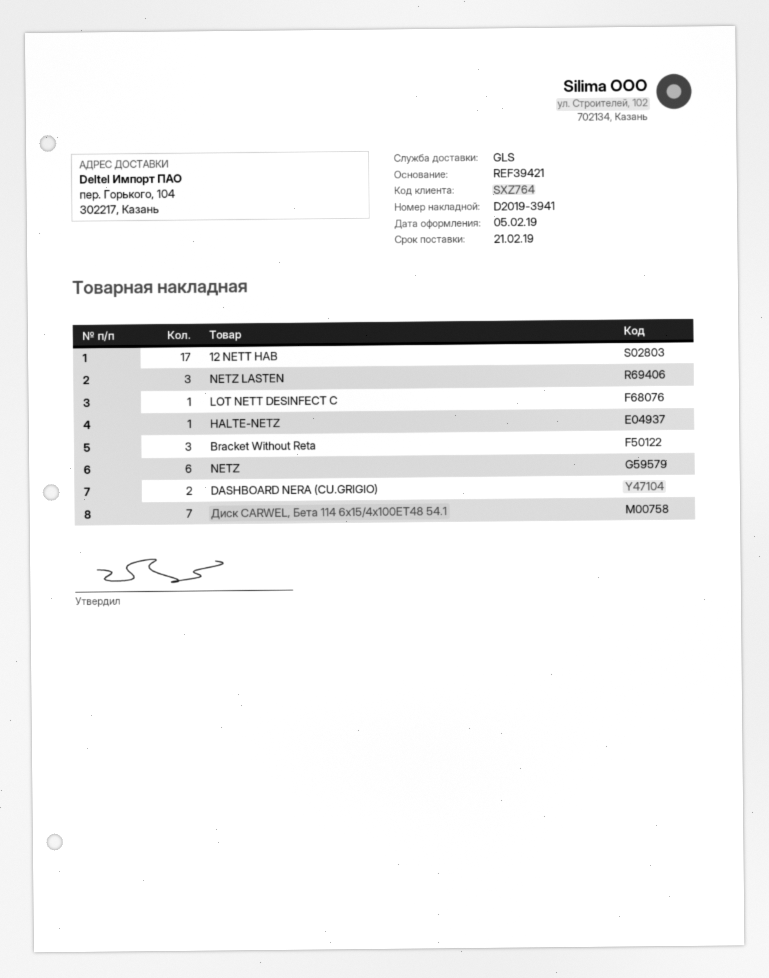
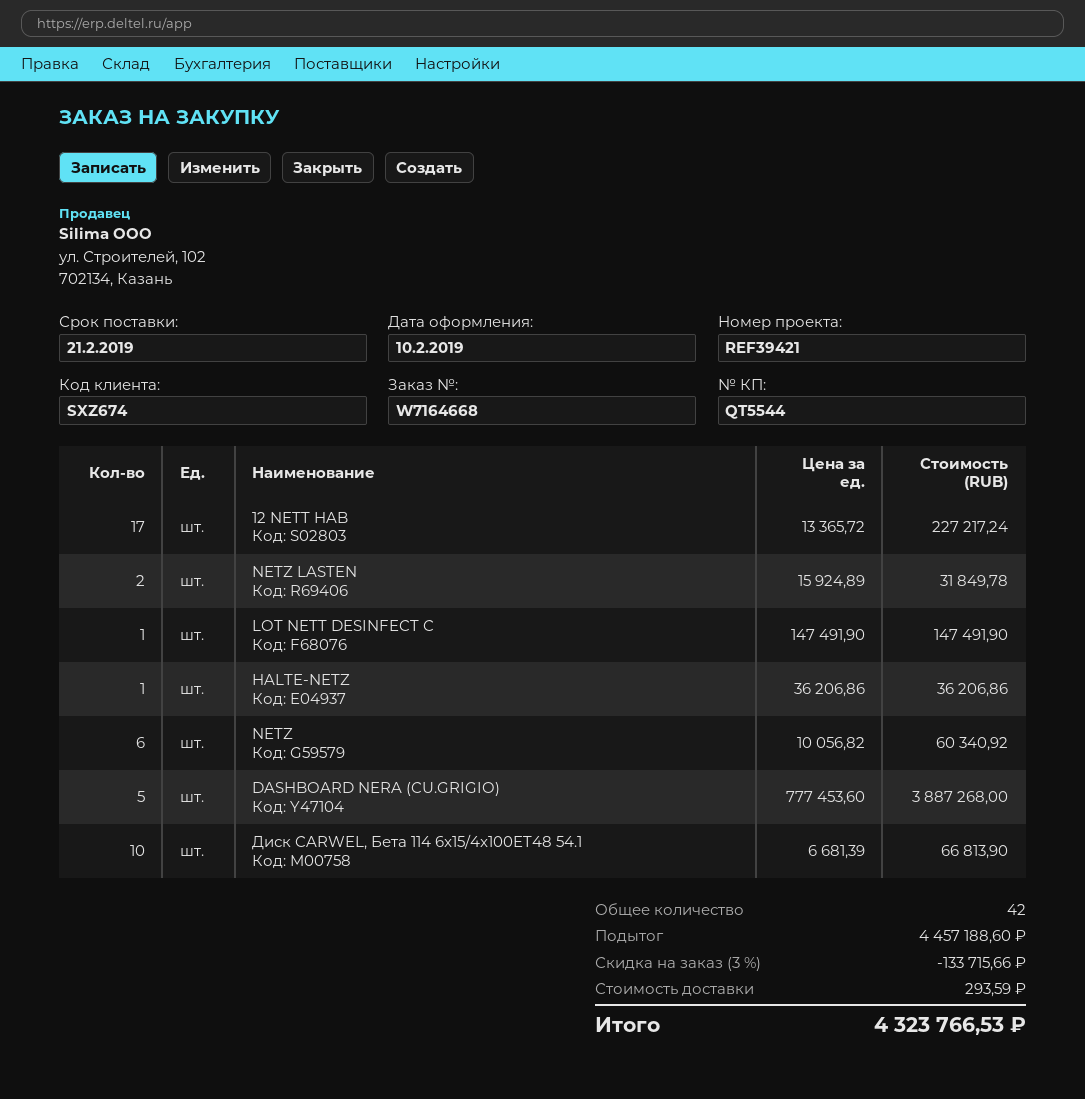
order date: 2019-02-05 -> 2019-02-10
customer number: SXZ764 -> SXZ674
NETZ LASTEN: 3 -> 2
Bracket Without Reta: 3 -> none
DASHBOARD NERA (CU.GRIGIO): 2 -> 5
Диск CARWEL, Бета 114 6x15/4x100ET48 54.1: 7 -> 10

